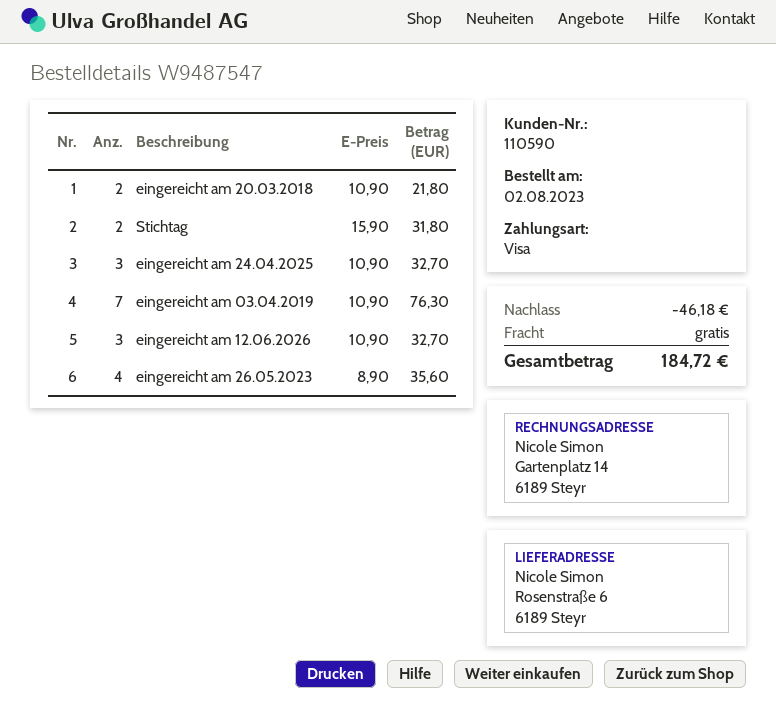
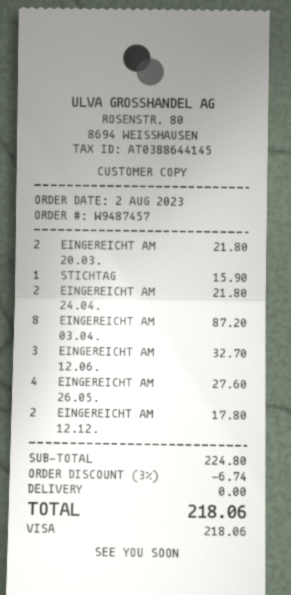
order number: W9487547 -> W9487457
Stichtag: 2 for 31.80 -> 1 for 15.90
eingereicht am 24.04.2025: 3 for 32.70 -> 2 for 21.80
eingereicht am 03.04.2019: 7 for 76.30 -> 8 for 87.20
eingereicht am 26.05.2023: 4 for 35.60 -> 4 for 27.60
EINGEREICHT AM 12.12.: none -> 2 for 17.80
discount: 46.18 -> 6.74
total: 184.72 -> 218.06

